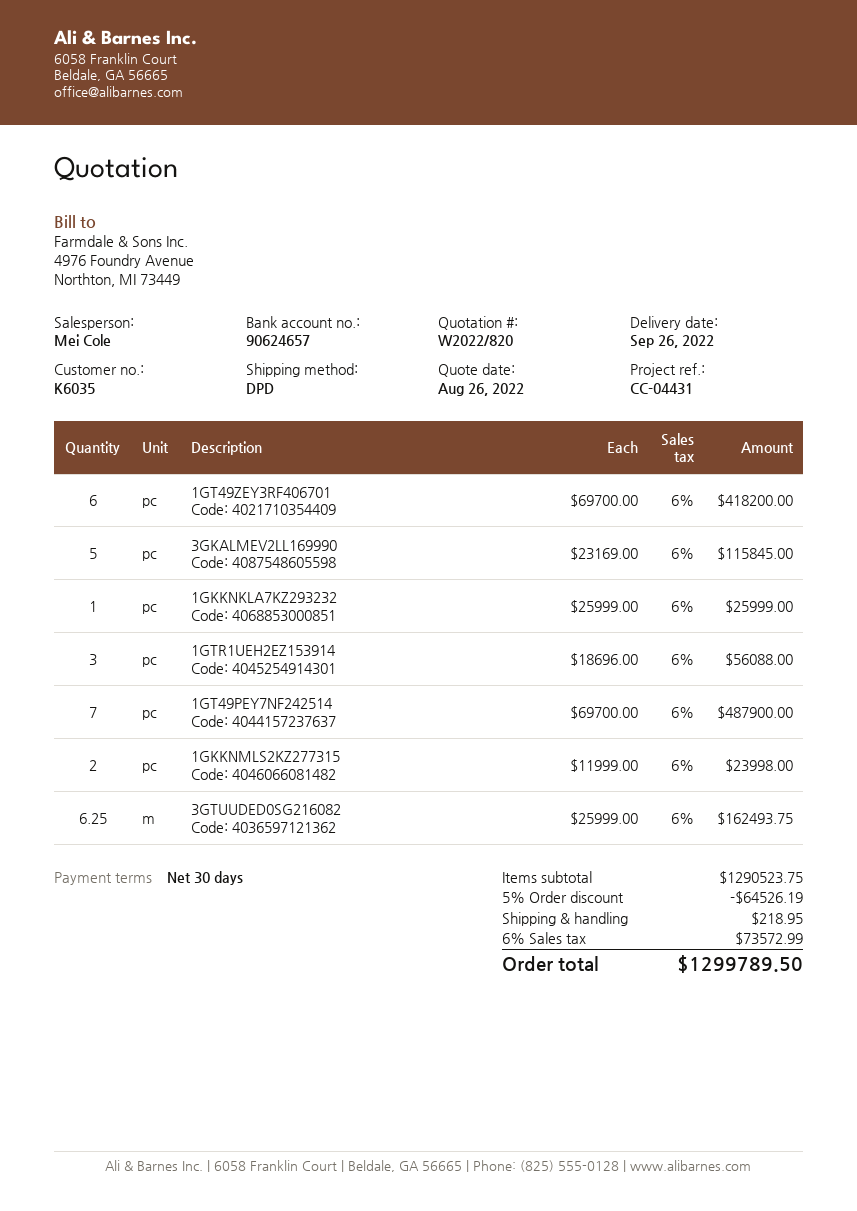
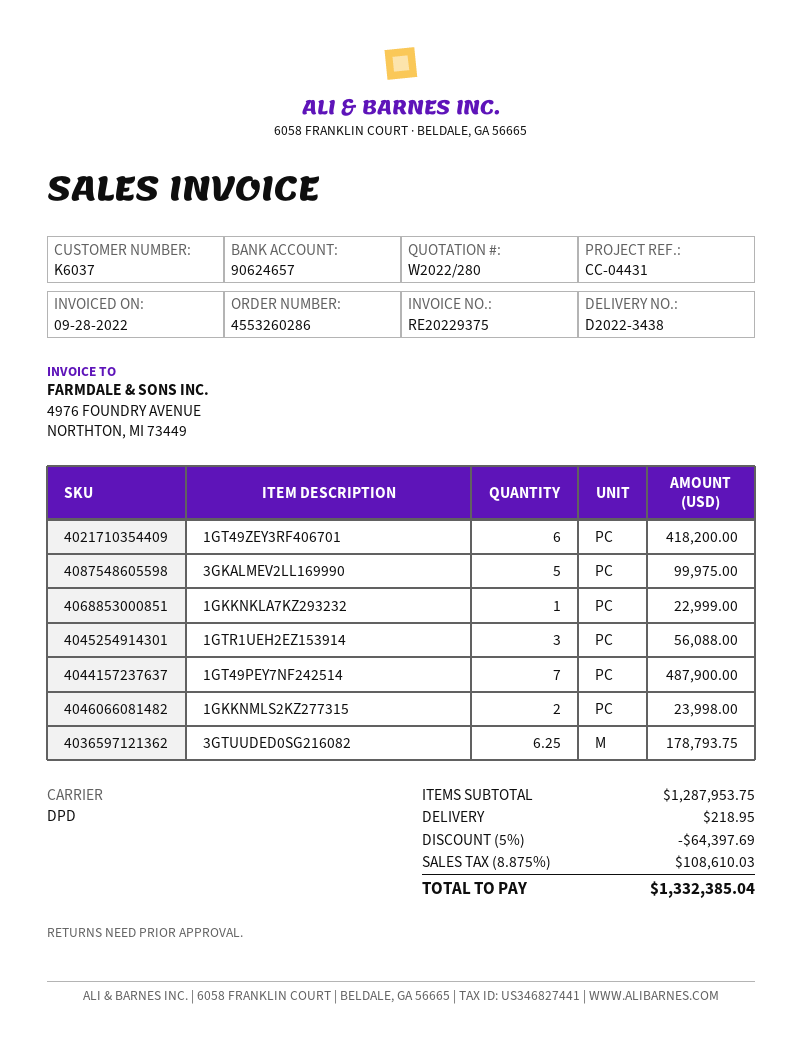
quote number: W2022/820 -> W2022/280
customer number: K6035 -> K6037
3GKALMEV2LL169990: 5 for 115845.00 -> 5 for 99975.00
1GKKNKLA7KZ293232: 1 for 25999.00 -> 1 for 22999.00
3GTUUDED0SG216082: 6.25 for 162493.75 -> 6.25 for 178793.75
subtotal: 1290523.75 -> 1287953.75
discount: 5% = 64526.19 -> 5% = 64397.69
tax: 6% = 73572.99 -> 8.875% = 108610.03
total: 1299789.50 -> 1332385.04

